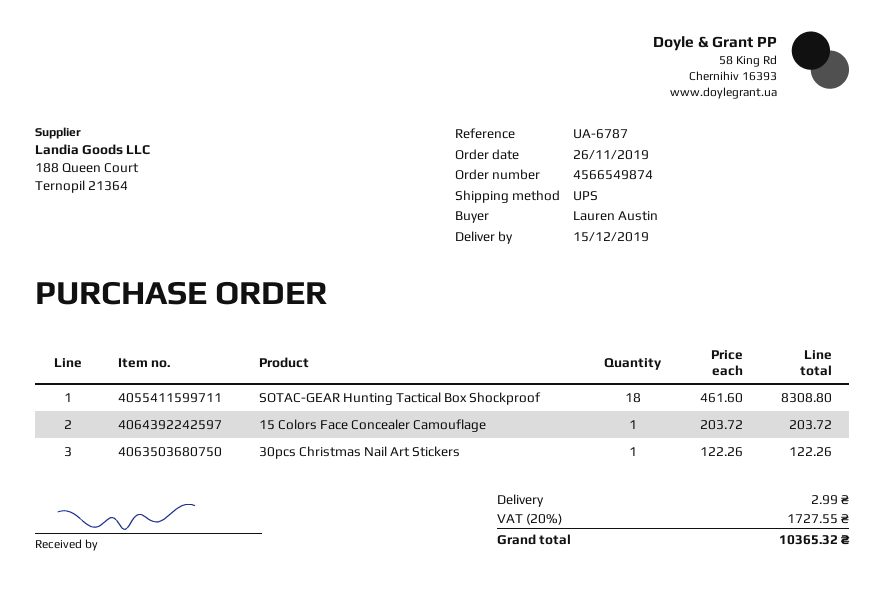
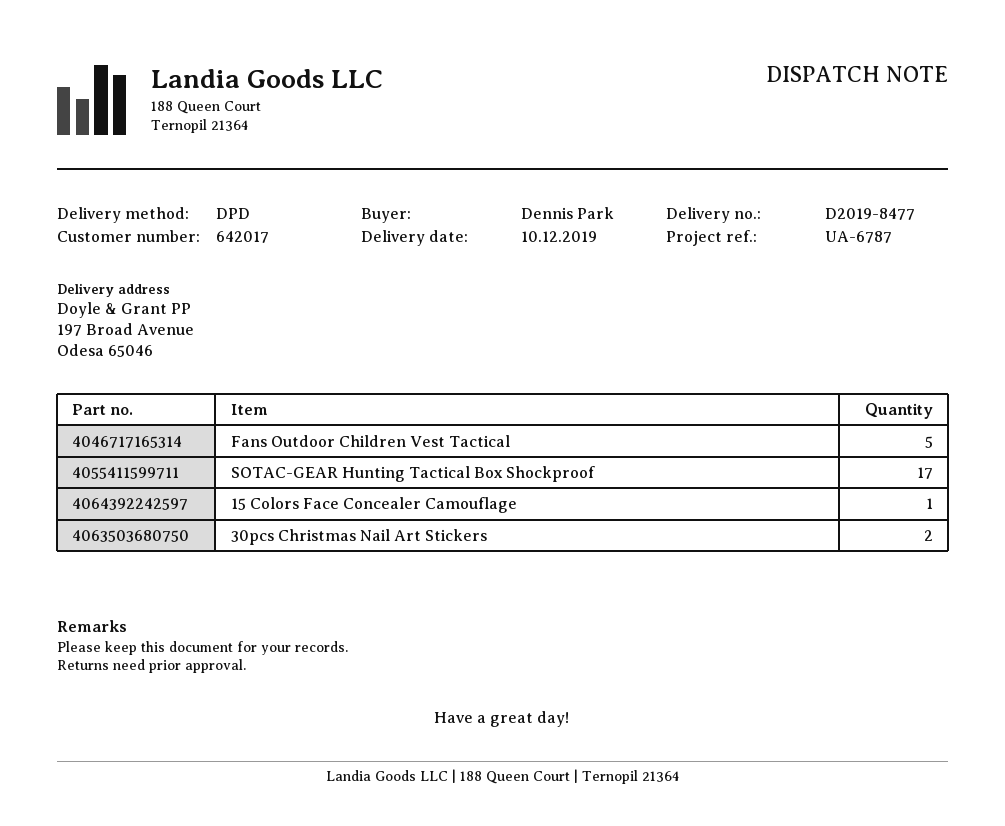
delivery date: 2019-12-15 -> 2019-12-10
ordered by: Lauren Austin -> Dennis Park
shipping method: UPS -> DPD
SOTAC-GEAR Hunting Tactical Box Shockproof: 18 -> 17
30pcs Christmas Nail Art Stickers: 1 -> 2
Fans Outdoor Children Vest Tactical: none -> 5

